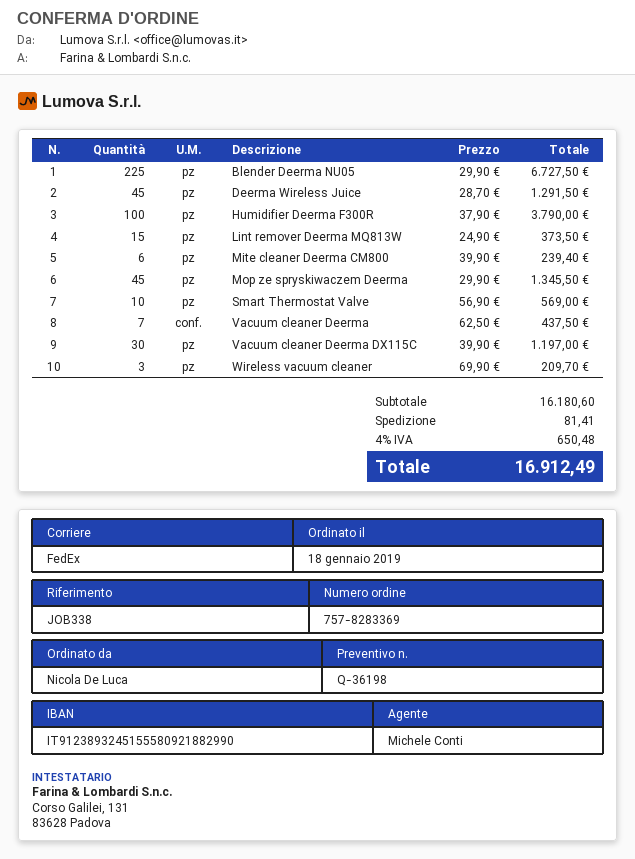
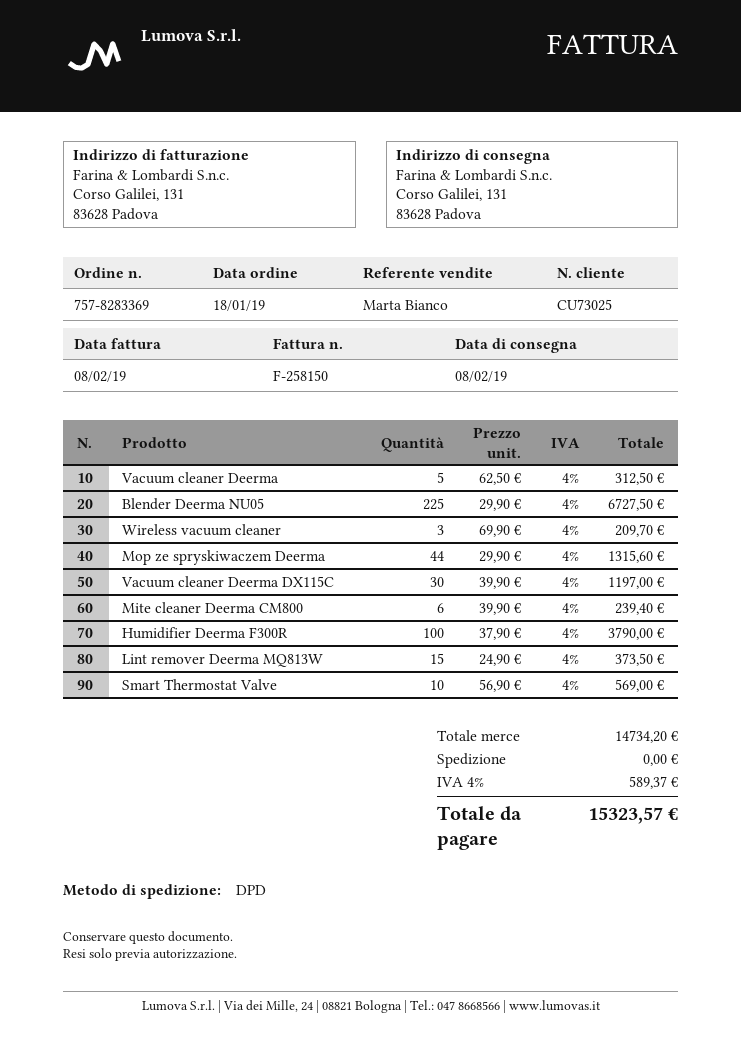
sales rep: Michele Conti -> Marta Bianco
shipping method: FedEx -> DPD
Deerma Wireless Juice: 45 x 28.70 = 1291.50 -> none
Mop ze spryskiwaczem Deerma: 45 x 29.90 = 1345.50 -> 44 x 29.90 = 1315.60
Vacuum cleaner Deerma: 7 x 62.50 = 437.50 -> 5 x 62.50 = 312.50
subtotal: 16180.60 -> 14734.20
shipping: 81.41 -> 0.00
tax: 4% = 650.48 -> 4% = 589.37
total: 16912.49 -> 15323.57

